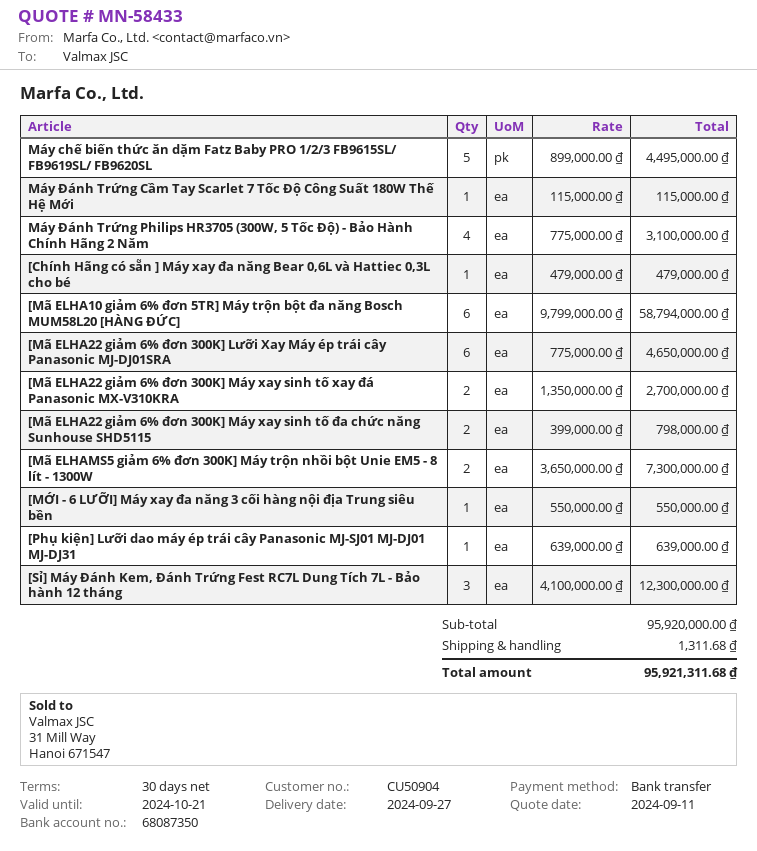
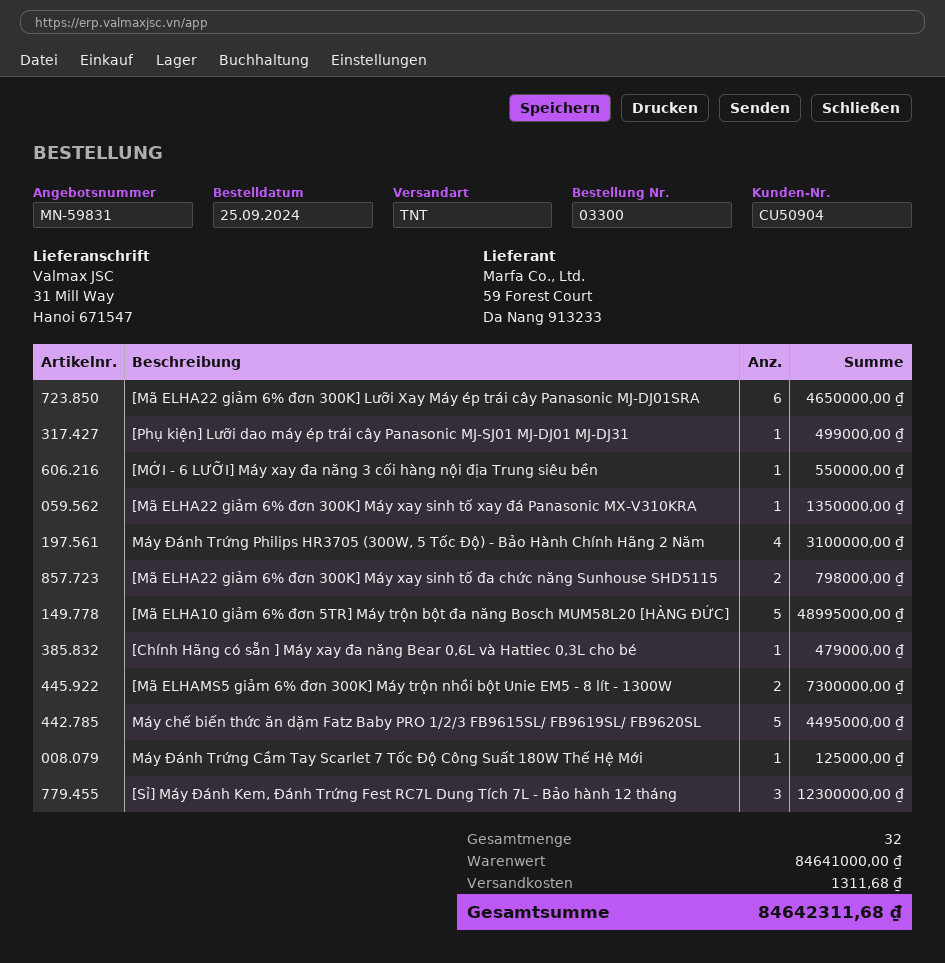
quote number: MN-58433 -> MN-59831
Máy Đánh Trứng Cầm Tay Scarlet 7 Tốc Độ Công Suất 180W Thế Hệ Mới: 1 for 115000.00 -> 1 for 125000.00
[Mã ELHA10 giảm 6% đơn 5TR] Máy trộn bột đa năng Bosch MUM58L20 [HÀNG ĐỨC]: 6 for 58794000.00 -> 5 for 48995000.00
[Mã ELHA22 giảm 6% đơn 300K] Máy xay sinh tố xay đá Panasonic MX-V310KRA: 2 for 2700000.00 -> 1 for 1350000.00
[Phụ kiện] Lưỡi dao máy ép trái cây Panasonic MJ-SJ01 MJ-DJ01 MJ-DJ31: 1 for 639000.00 -> 1 for 499000.00
subtotal: 95920000.00 -> 84641000.00
total: 95921311.68 -> 84642311.68

